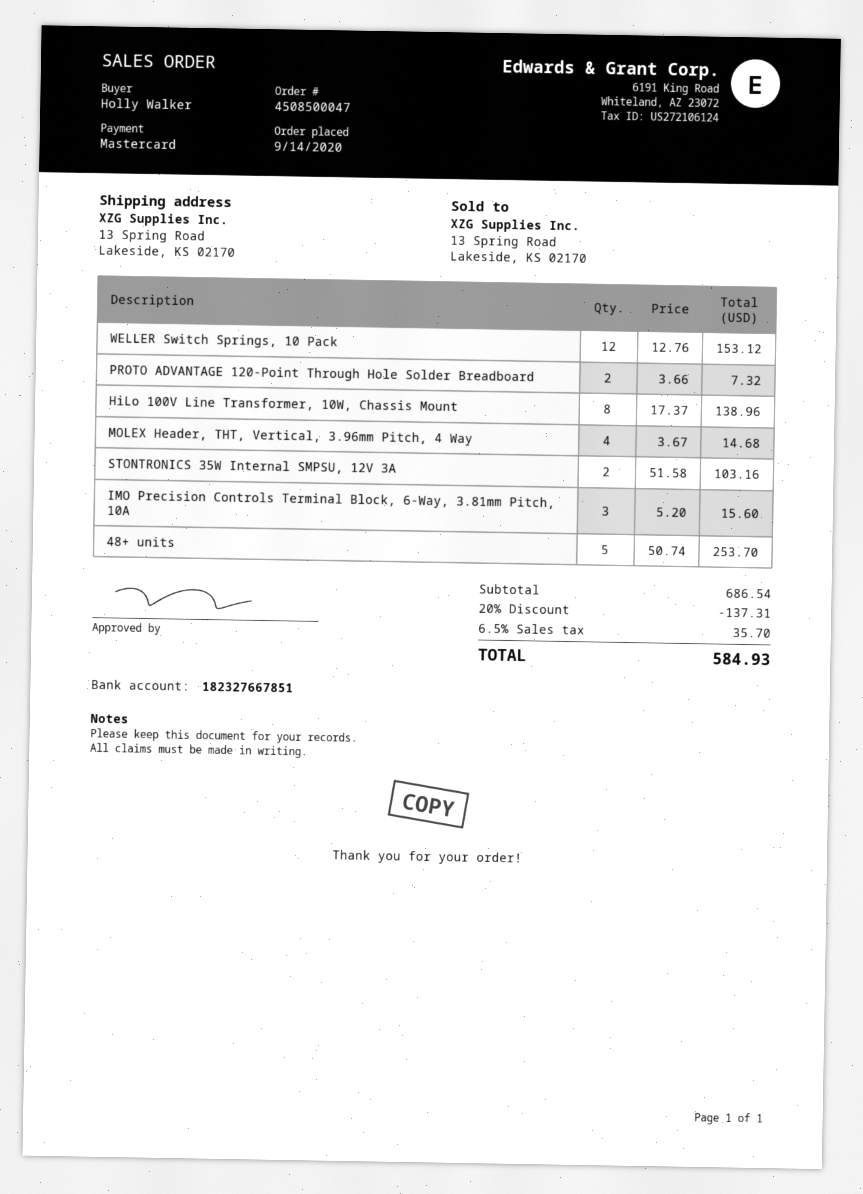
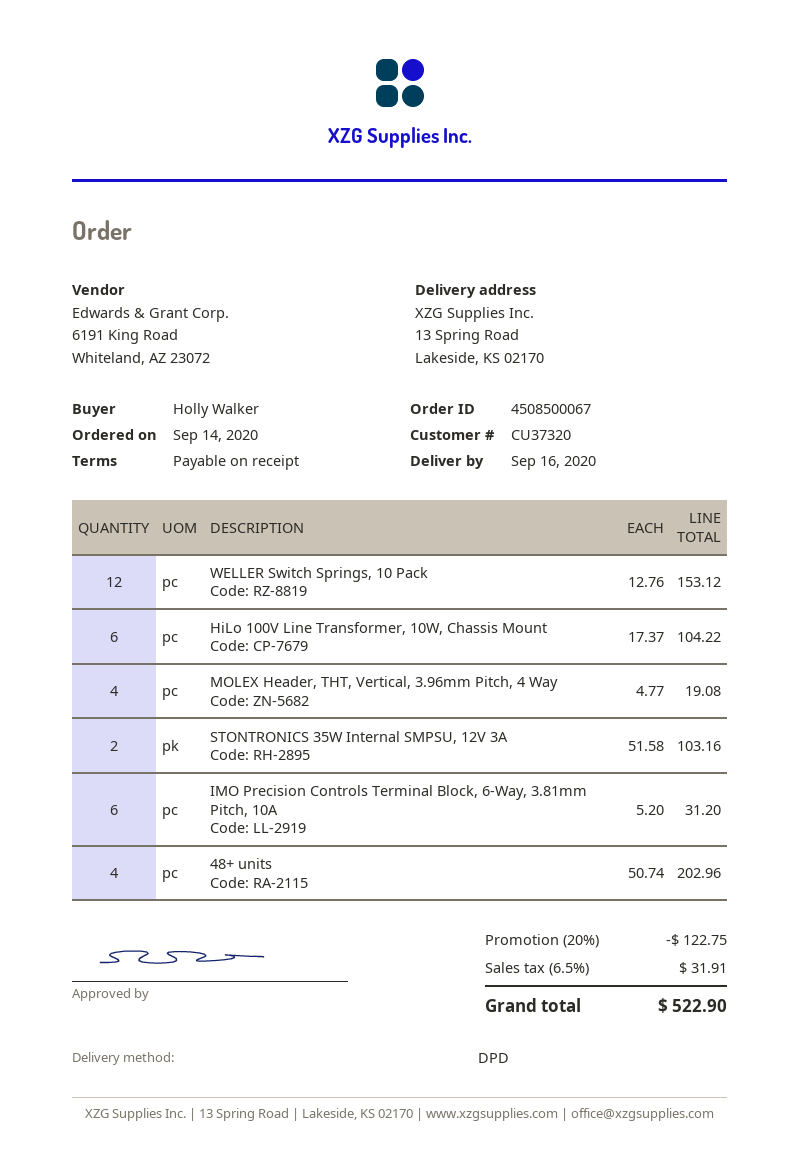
order number: 4508500047 -> 4508500067
PROTO ADVANTAGE 120-Point Through Hole Solder Breadboard: 2 x 3.66 = 7.32 -> none
HiLo 100V Line Transformer, 10W, Chassis Mount: 8 x 17.37 = 138.96 -> 6 x 17.37 = 104.22
MOLEX Header, THT, Vertical, 3.96mm Pitch, 4 Way: 4 x 3.67 = 14.68 -> 4 x 4.77 = 19.08
IMO Precision Controls Terminal Block, 6-Way, 3.81mm Pitch, 10A: 3 x 5.20 = 15.60 -> 6 x 5.20 = 31.20
48+ units: 5 x 50.74 = 253.70 -> 4 x 50.74 = 202.96
discount: 20% = 137.31 -> 20% = 122.75
tax: 6.5% = 35.70 -> 6.5% = 31.91
total: 584.93 -> 522.90

